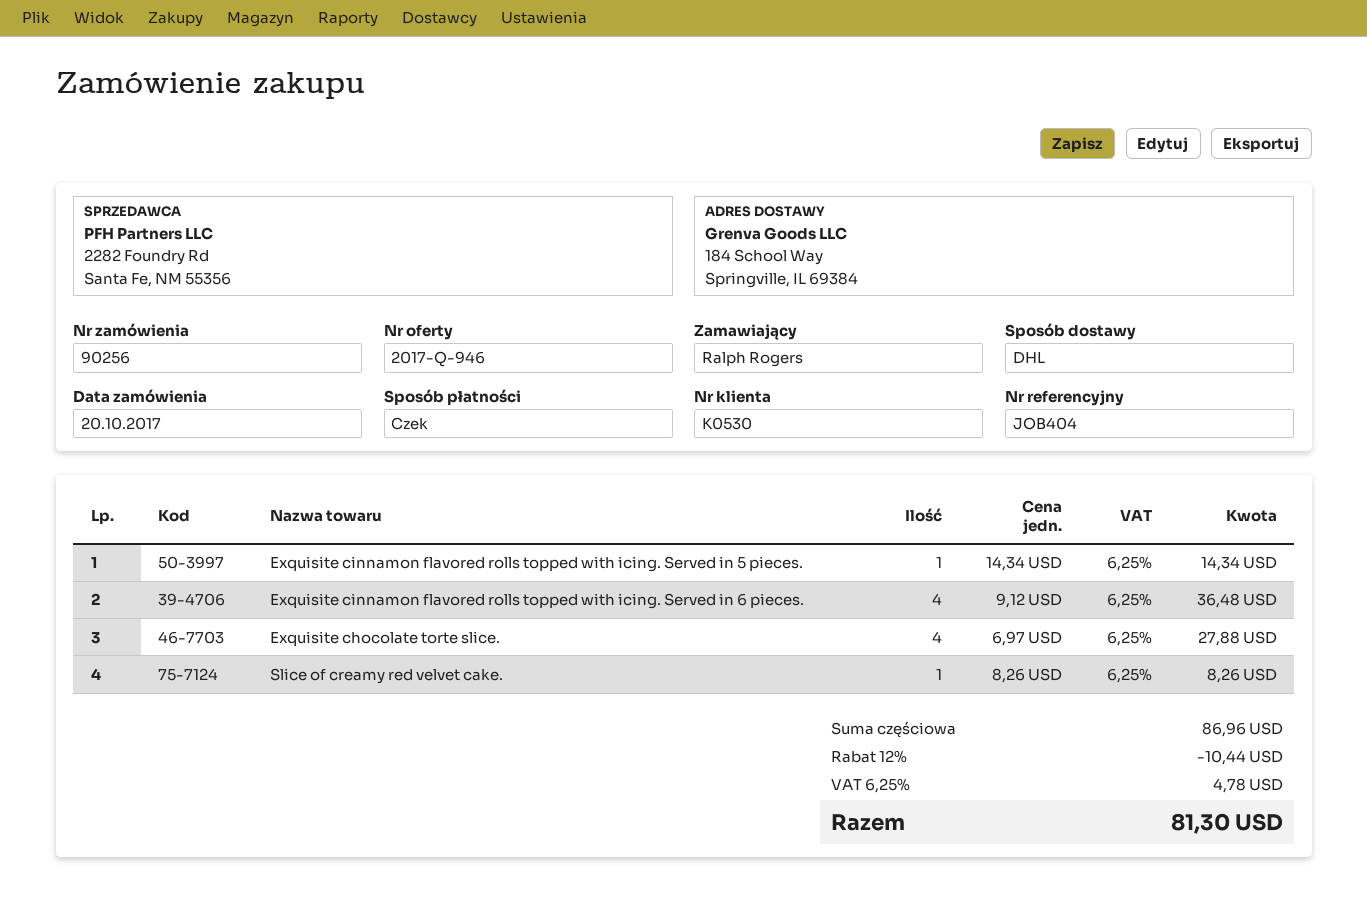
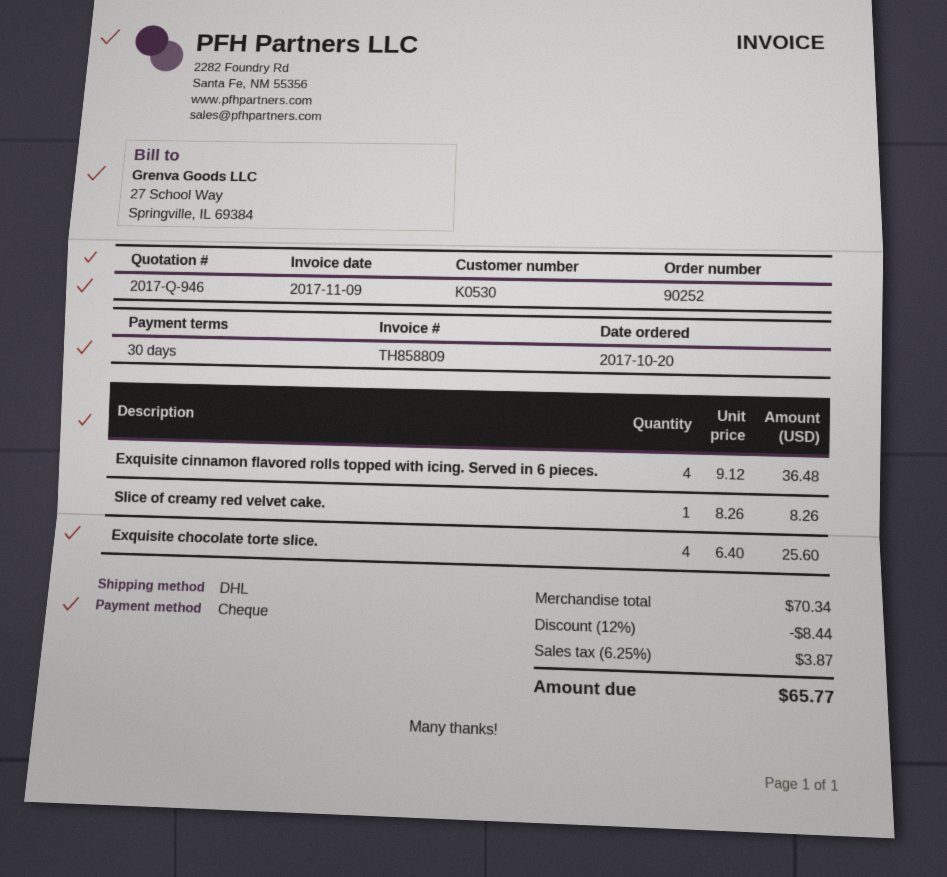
order number: 90256 -> 90252
Exquisite cinnamon flavored rolls topped with icing. Served in 5 pieces.: 1 x 14.34 = 14.34 -> none
Exquisite chocolate torte slice.: 4 x 6.97 = 27.88 -> 4 x 6.40 = 25.60
subtotal: 86.96 -> 70.34
discount: 12% = 10.44 -> 12% = 8.44
tax: 6.25% = 4.78 -> 6.25% = 3.87
total: 81.30 -> 65.77

